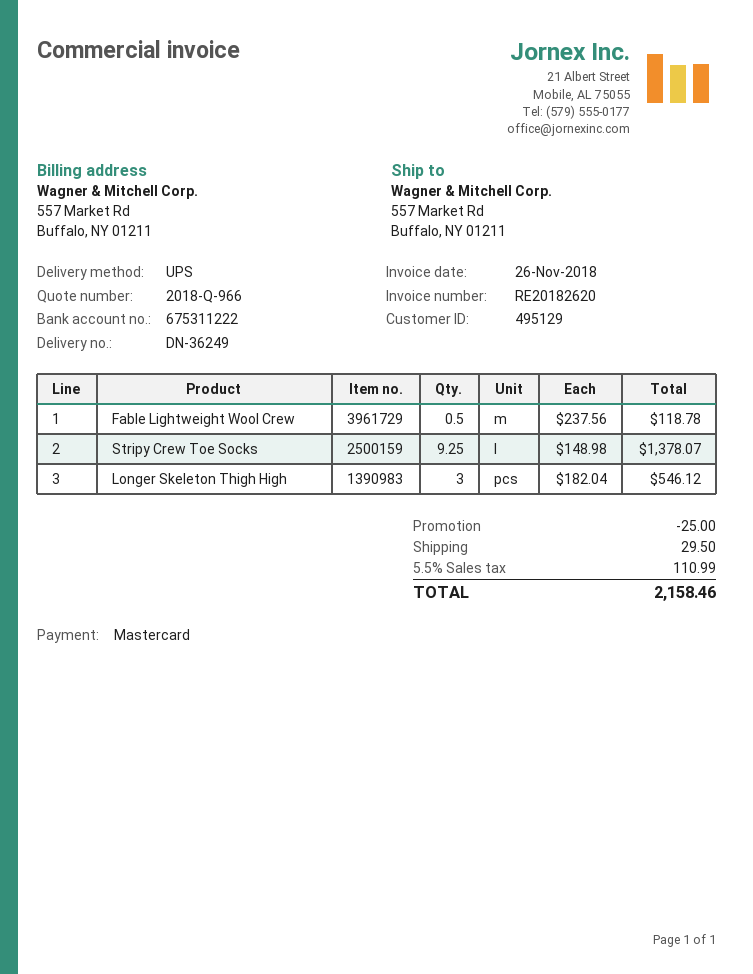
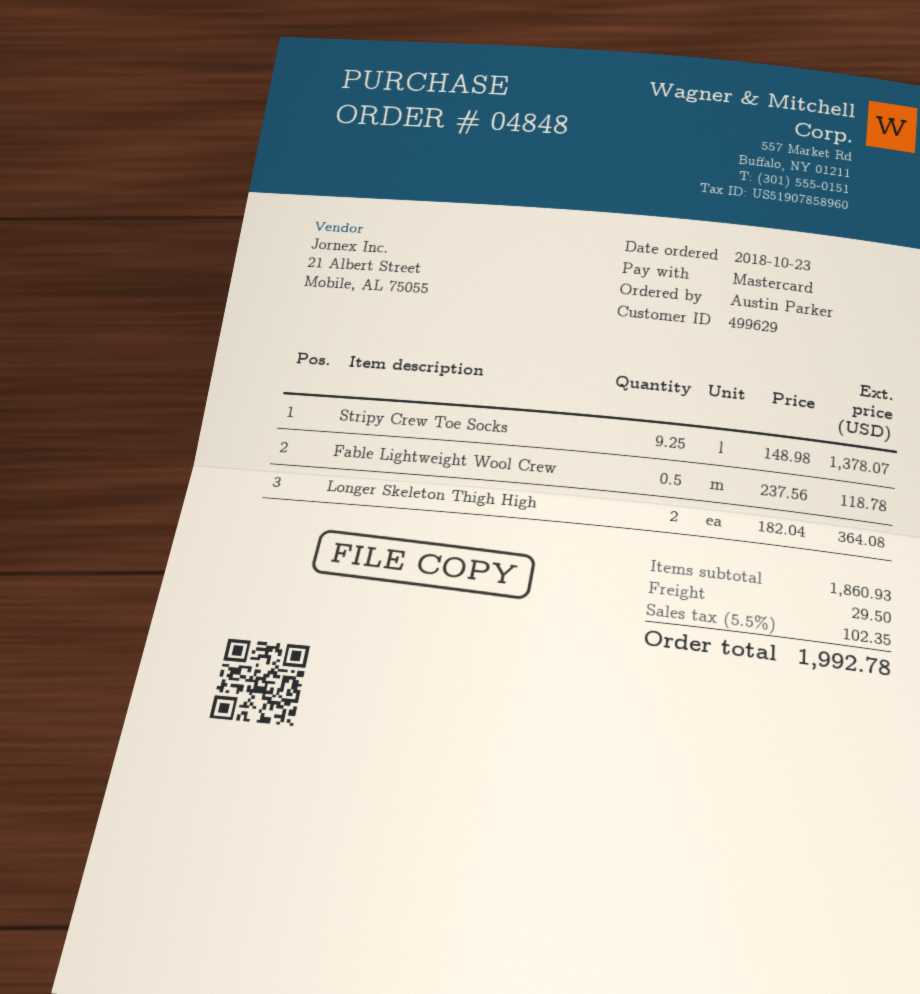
customer number: 495129 -> 499629
Longer Skeleton Thigh High: 3 x 182.04 = 546.12 -> 2 x 182.04 = 364.08
discount: 25.00 -> none
tax: 5.5% = 110.99 -> 5.5% = 102.35
total: 2158.46 -> 1992.78

